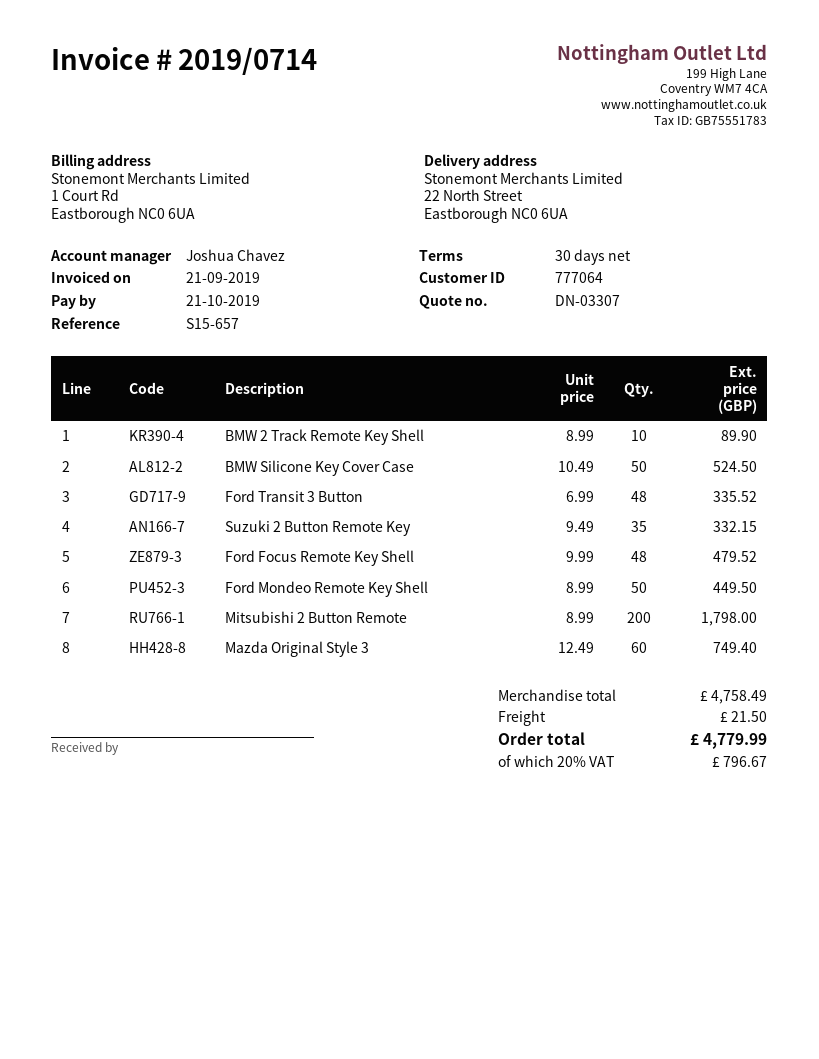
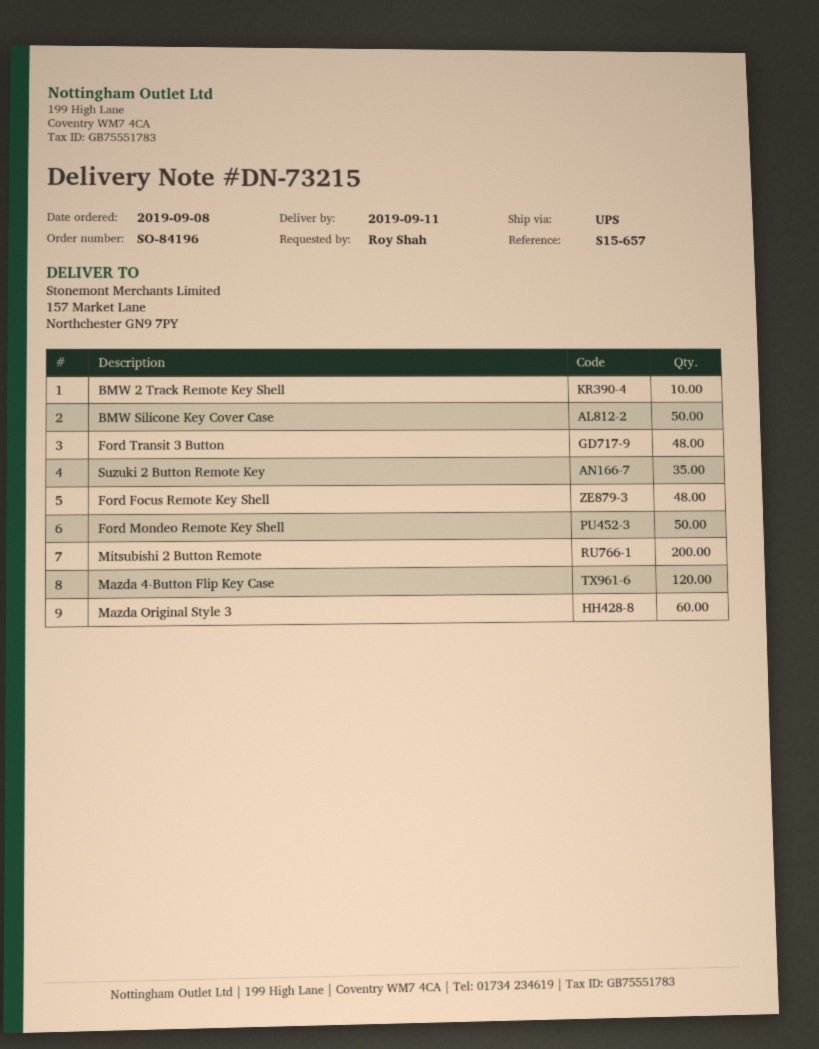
ship to: 22 North Street, Eastborough NC0 6UA -> 157 Market Lane, Northchester GN9 7PY
Mazda 4-Button Flip Key Case: none -> 120

